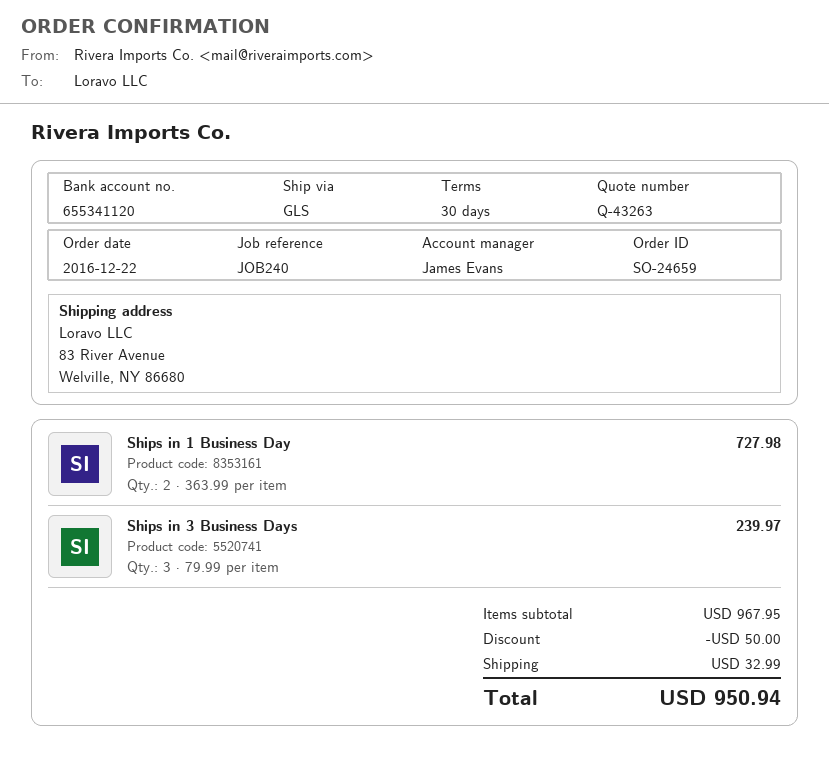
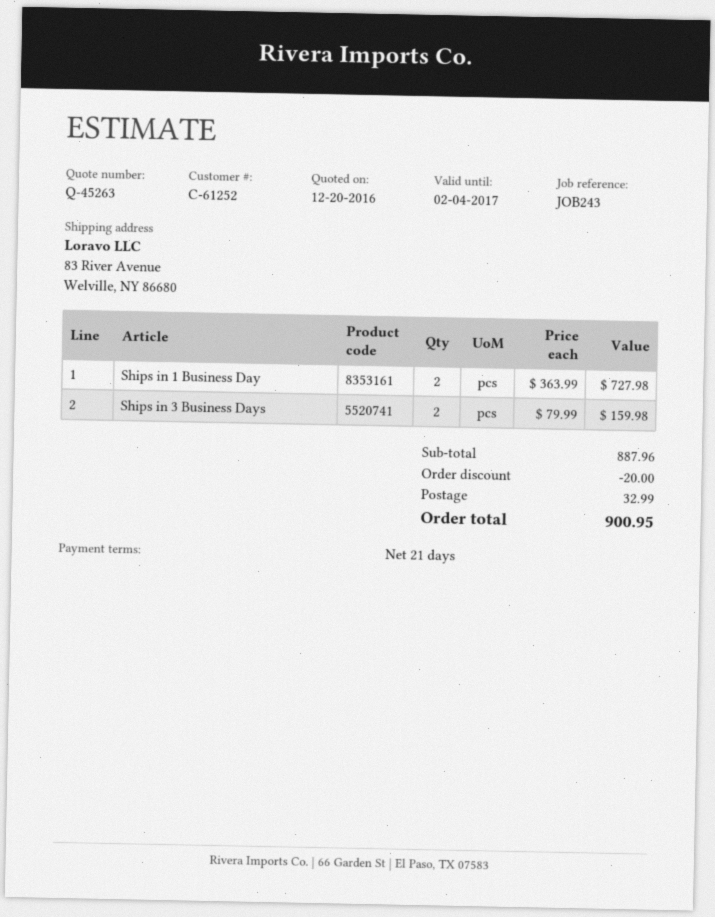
quote number: Q-43263 -> Q-45263
payment terms: 30 days -> 21 days
reference: JOB240 -> JOB243
Ships in 3 Business Days: 3 x 79.99 = 239.97 -> 2 x 79.99 = 159.98
subtotal: 967.95 -> 887.96
discount: 50.00 -> 20.00
total: 950.94 -> 900.95

